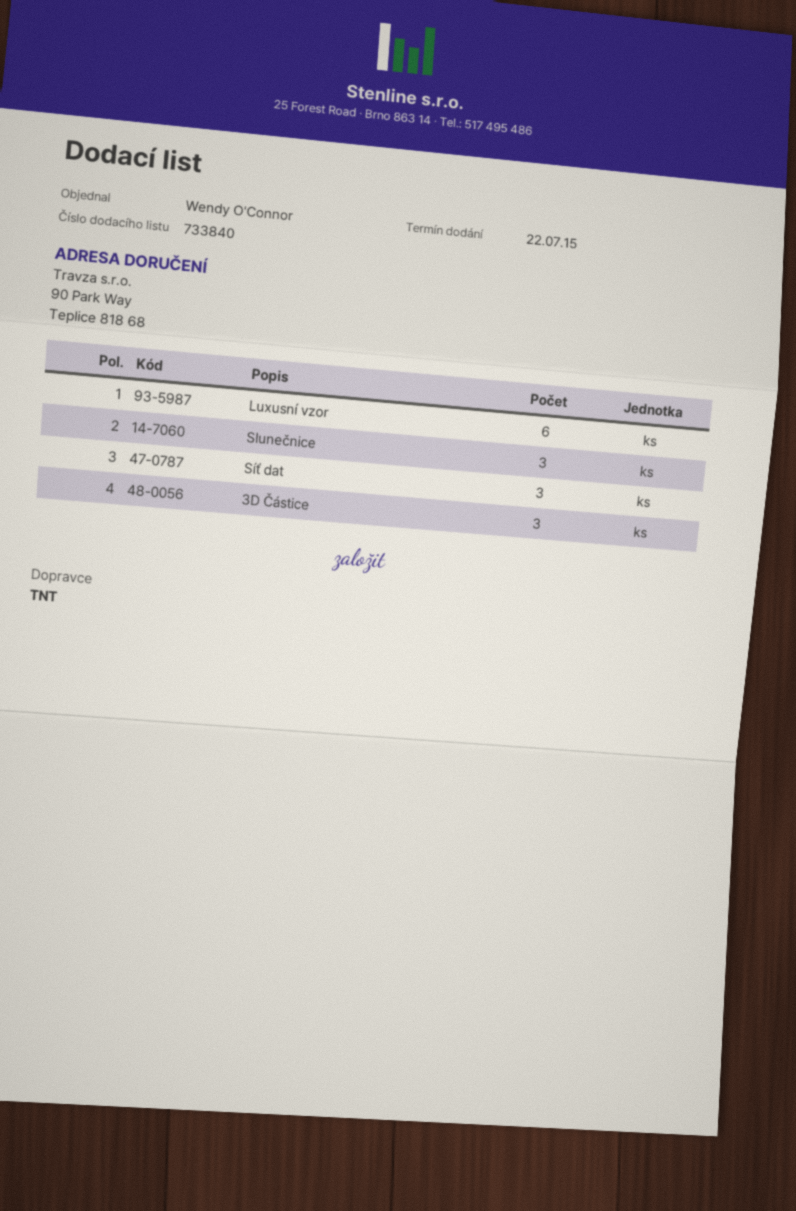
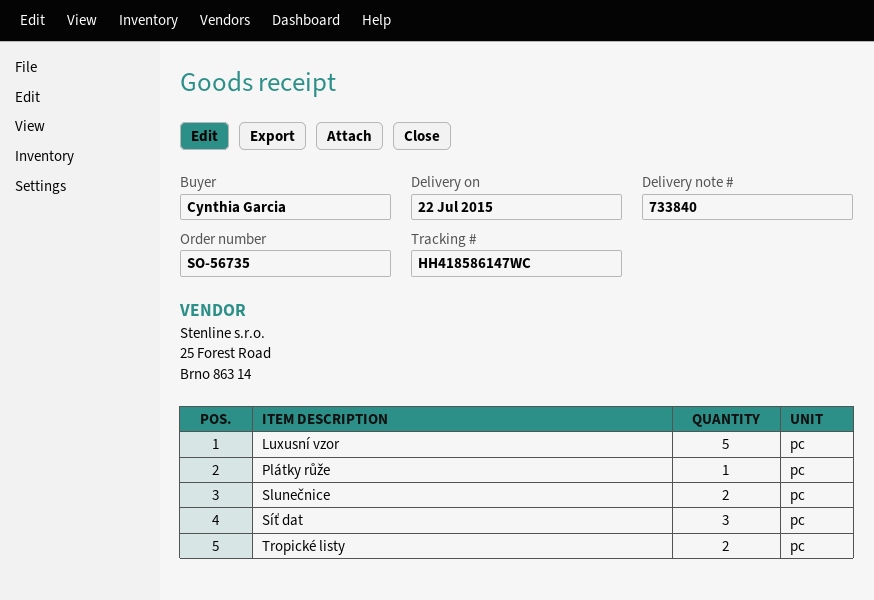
ordered by: Wendy O'Connor -> Cynthia Garcia
Luxusní vzor: 6 -> 5
Slunečnice: 3 -> 2
3D Částice: 3 -> none
Plátky růže: none -> 1
Tropické listy: none -> 2

